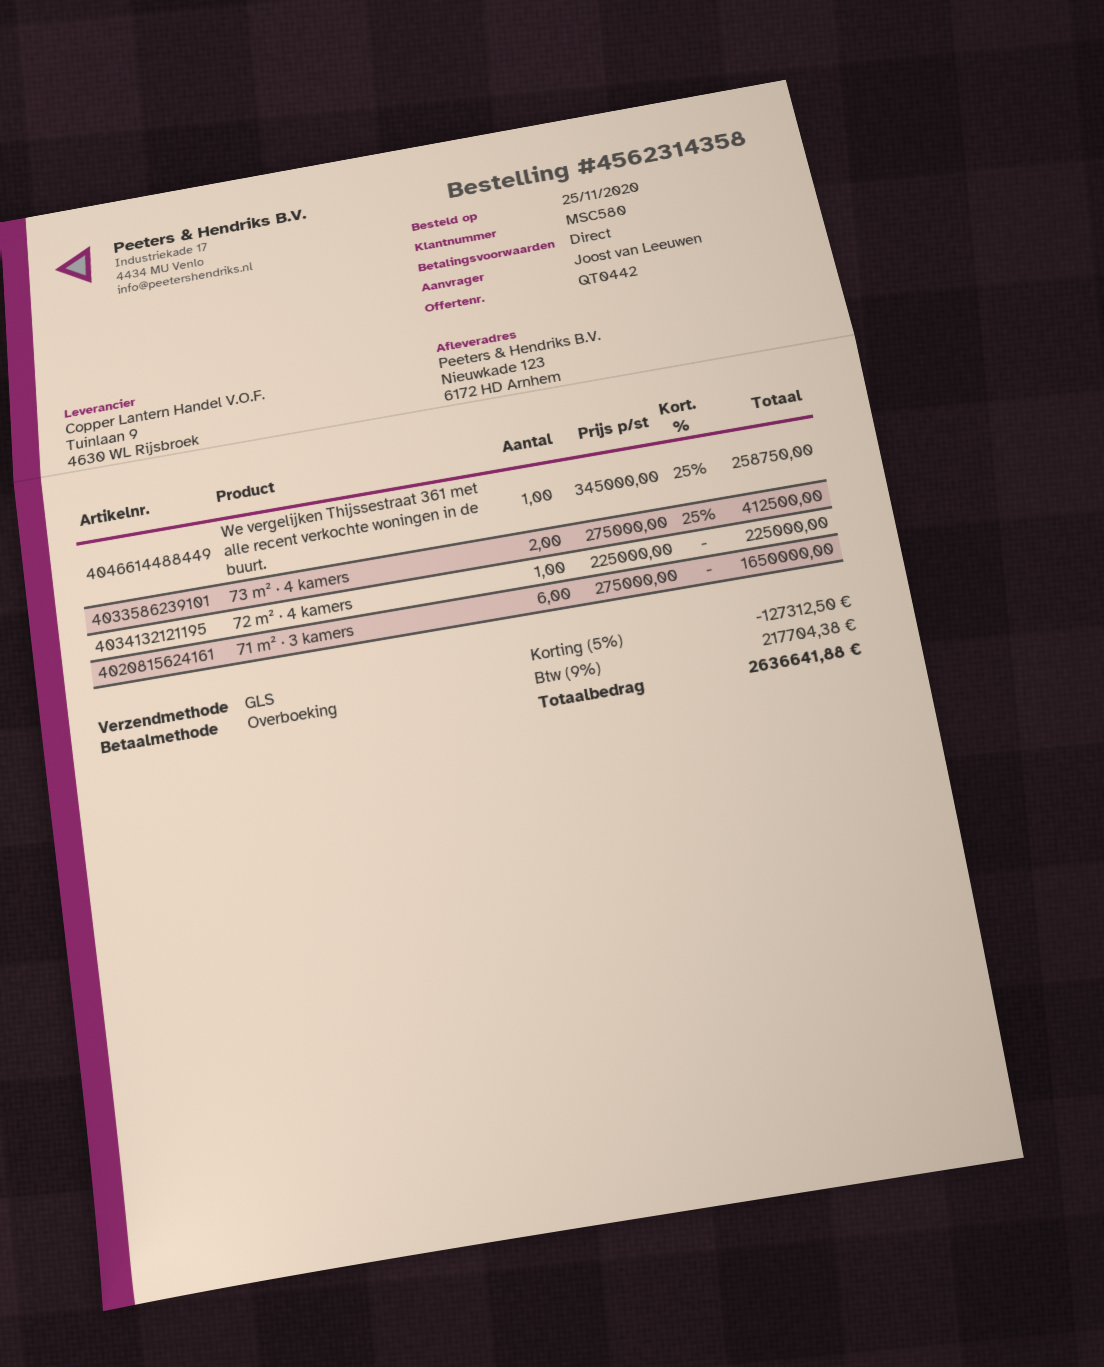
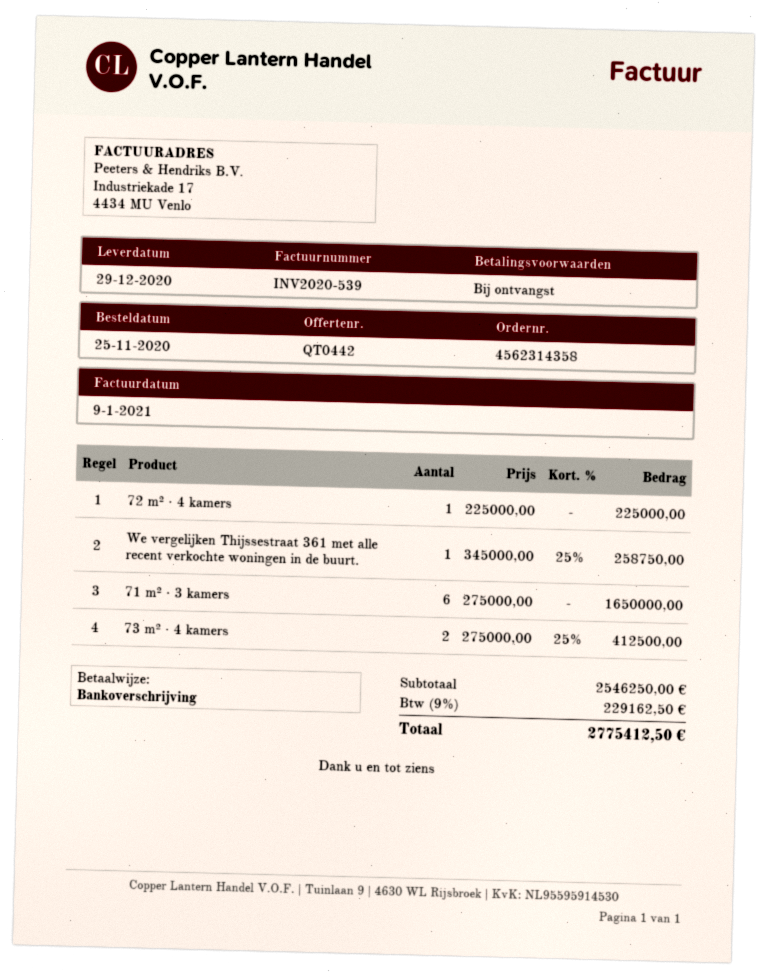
discount: 5% = 127312.50 -> none
tax: 9% = 217704.38 -> 9% = 229162.50
total: 2636641.88 -> 2775412.50

